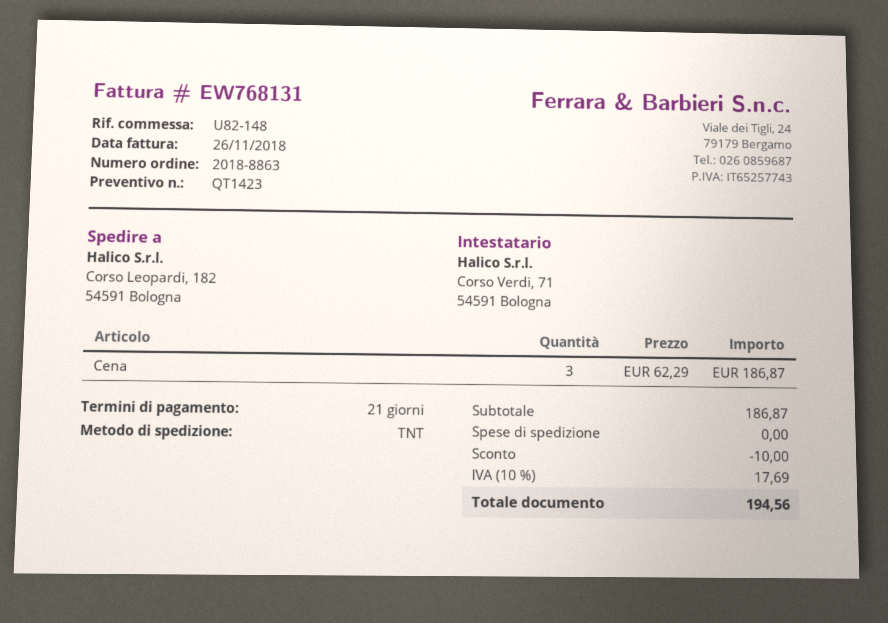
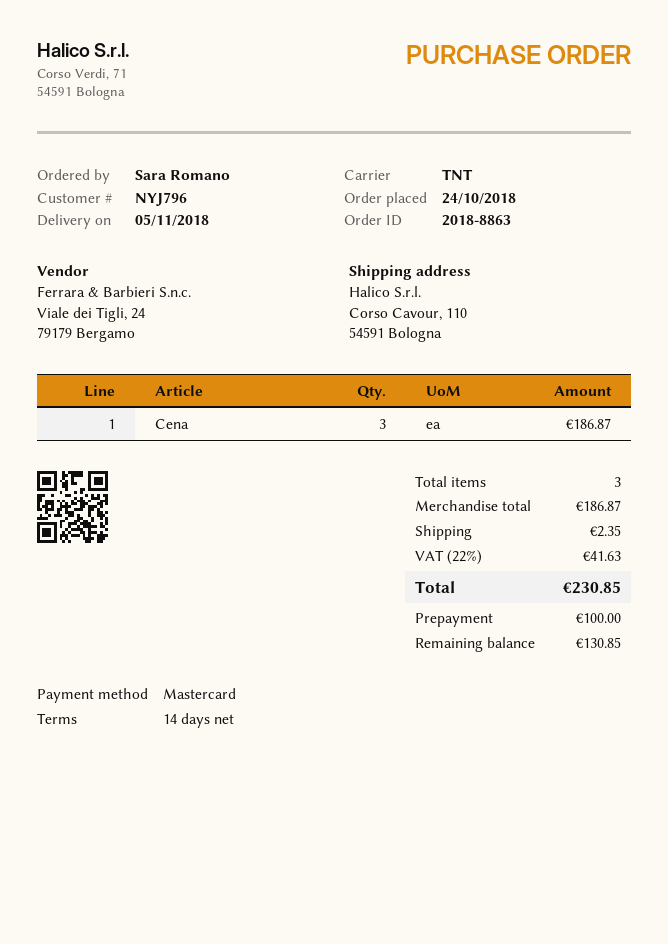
payment terms: 21 days -> 14 days
ship to: Corso Leopardi, 182, 54591 Bologna -> Corso Cavour, 110, 54591 Bologna
discount: 10.00 -> none
shipping: 0.00 -> 2.35
tax: 10% = 17.69 -> 22% = 41.63
total: 194.56 -> 230.85

